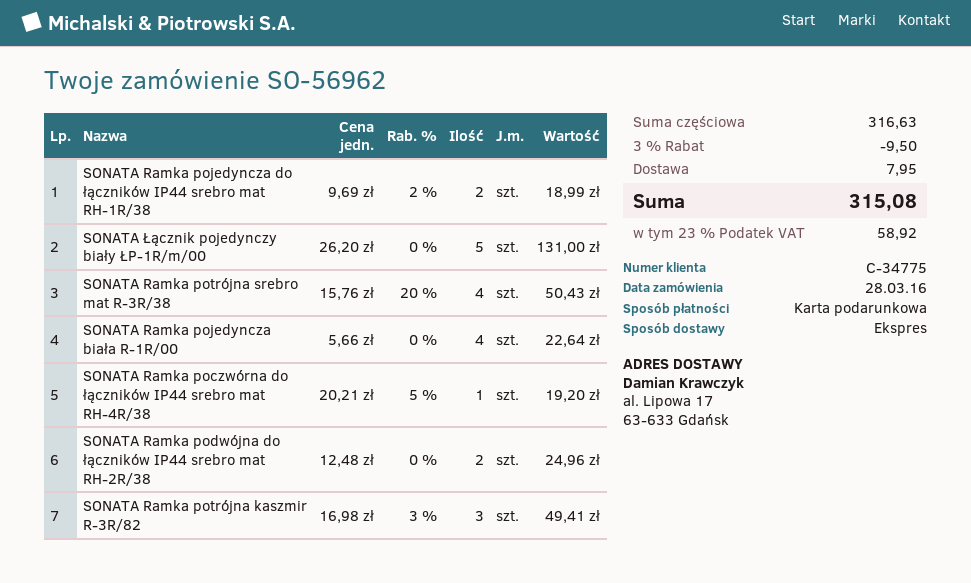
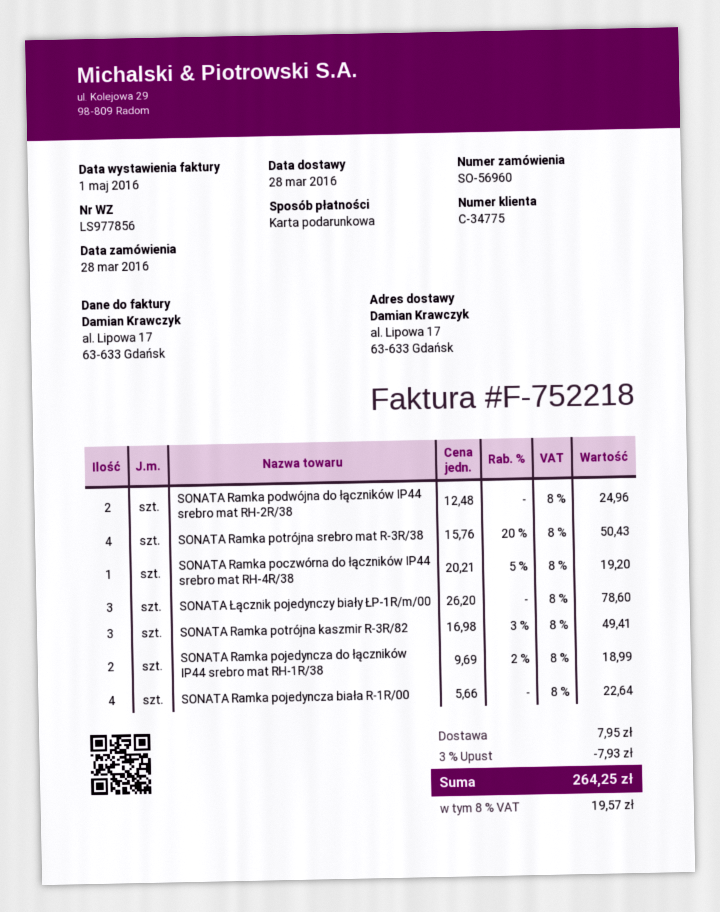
order number: SO-56962 -> SO-56960
SONATA Łącznik pojedynczy biały ŁP-1R/m/00: 5 x 26.20 = 131.00 -> 3 x 26.20 = 78.60
discount: 3% = 9.50 -> 3% = 7.93
tax: 23% = 58.92 -> 8% = 19.57
total: 315.08 -> 264.25

